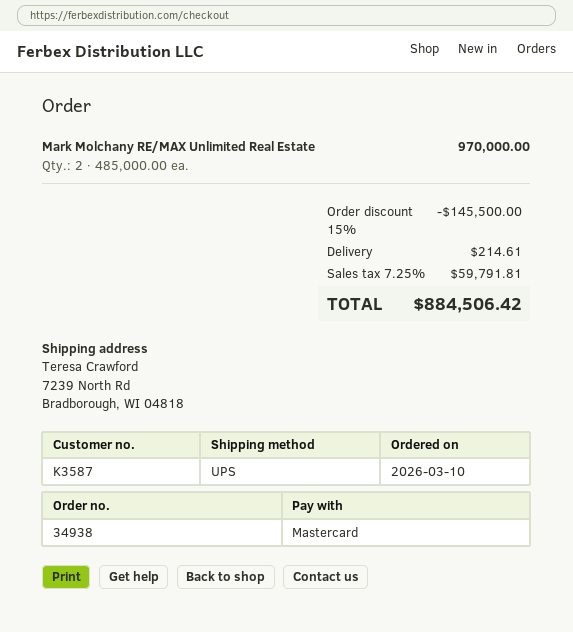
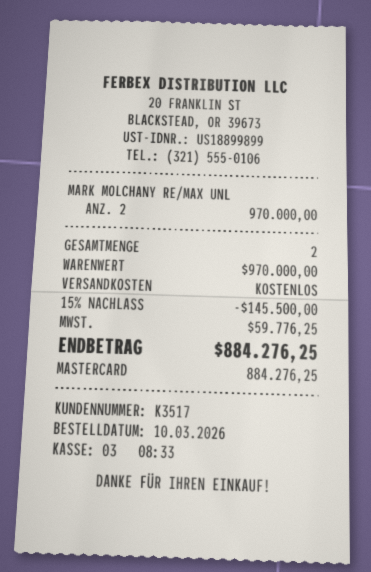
customer number: K3587 -> K3517
shipping: 214.61 -> 0.00
tax: 59791.81 -> 59776.25
total: 884506.42 -> 884276.25

